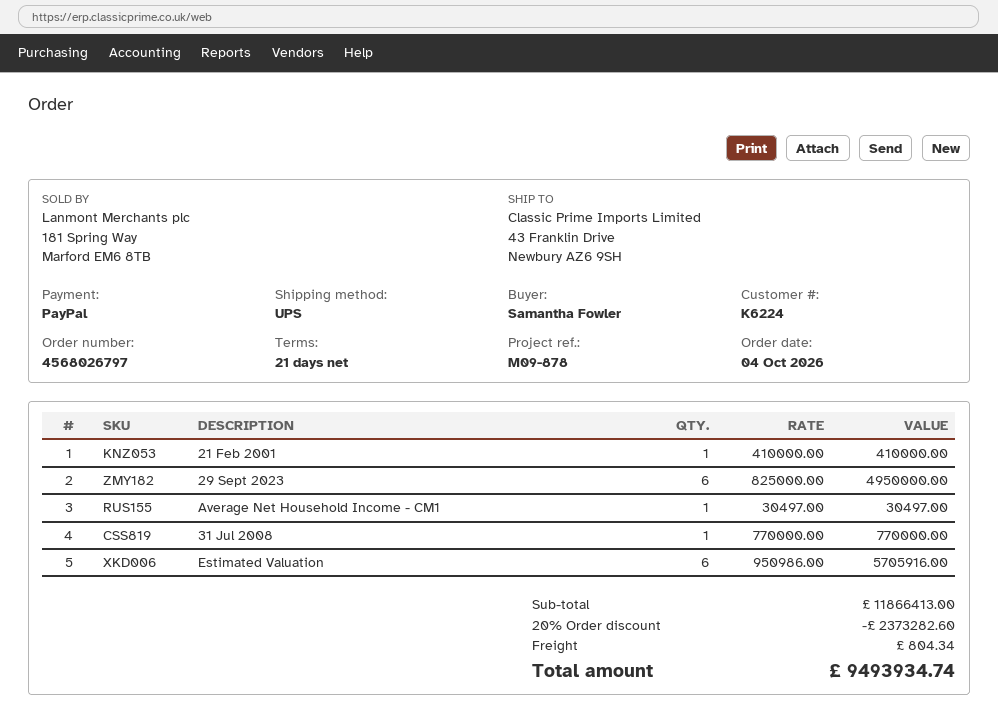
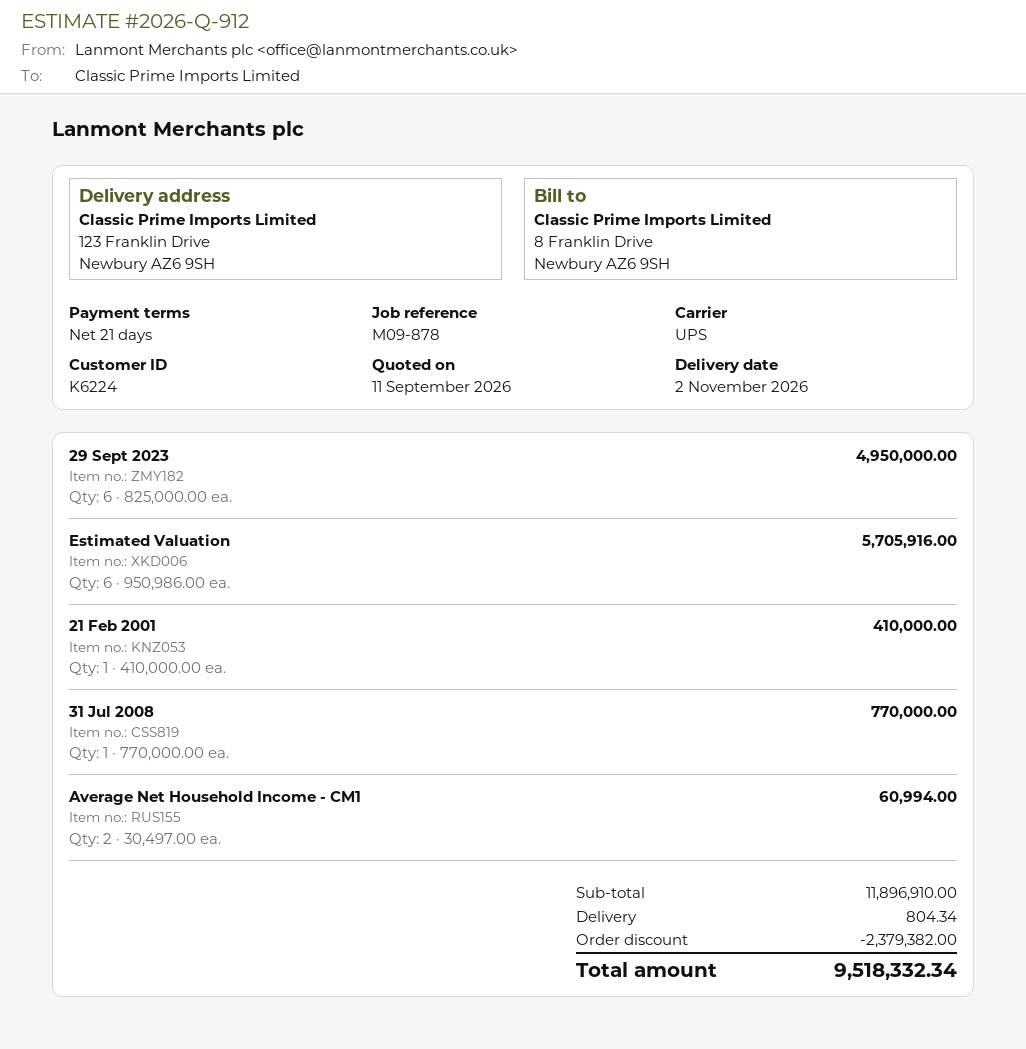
ship to: 43 Franklin Drive, Newbury AZ6 9SH -> 123 Franklin Drive, Newbury AZ6 9SH
Average Net Household Income - CM1: 1 x 30497.00 = 30497.00 -> 2 x 30497.00 = 60994.00
subtotal: 11866413.00 -> 11896910.00
discount: 2373282.60 -> 2379382.00
total: 9493934.74 -> 9518332.34

